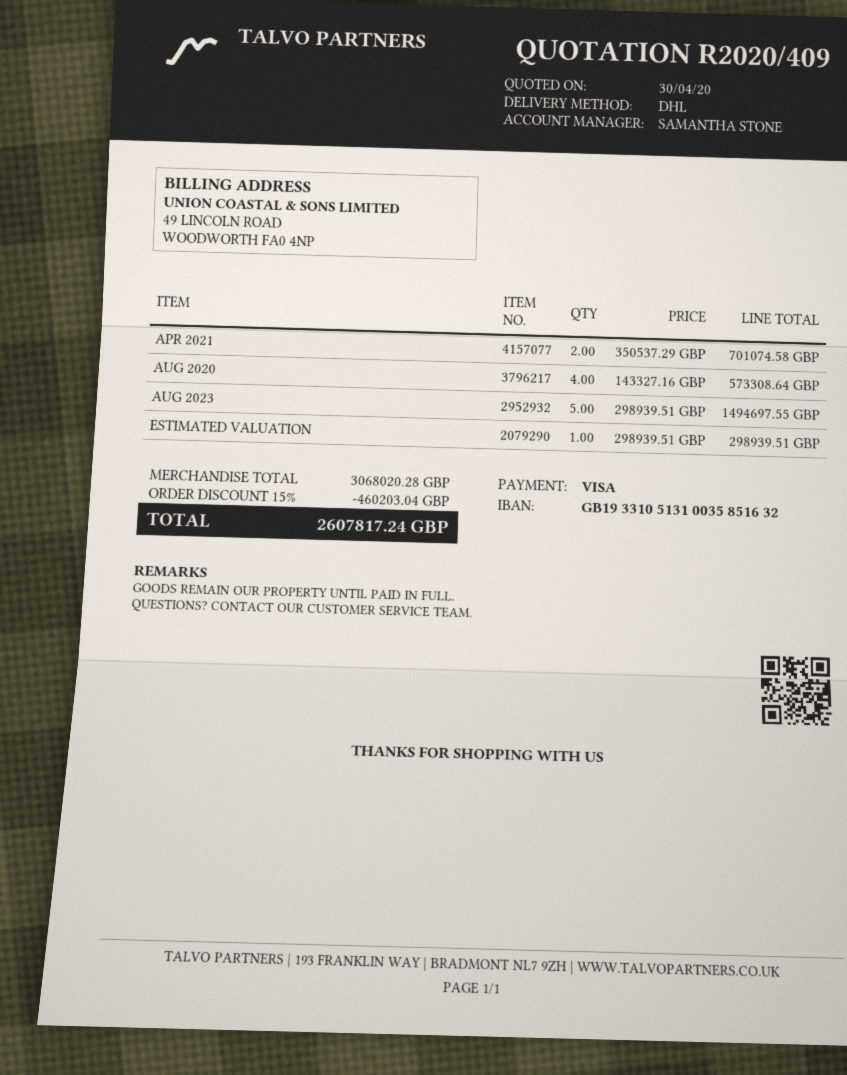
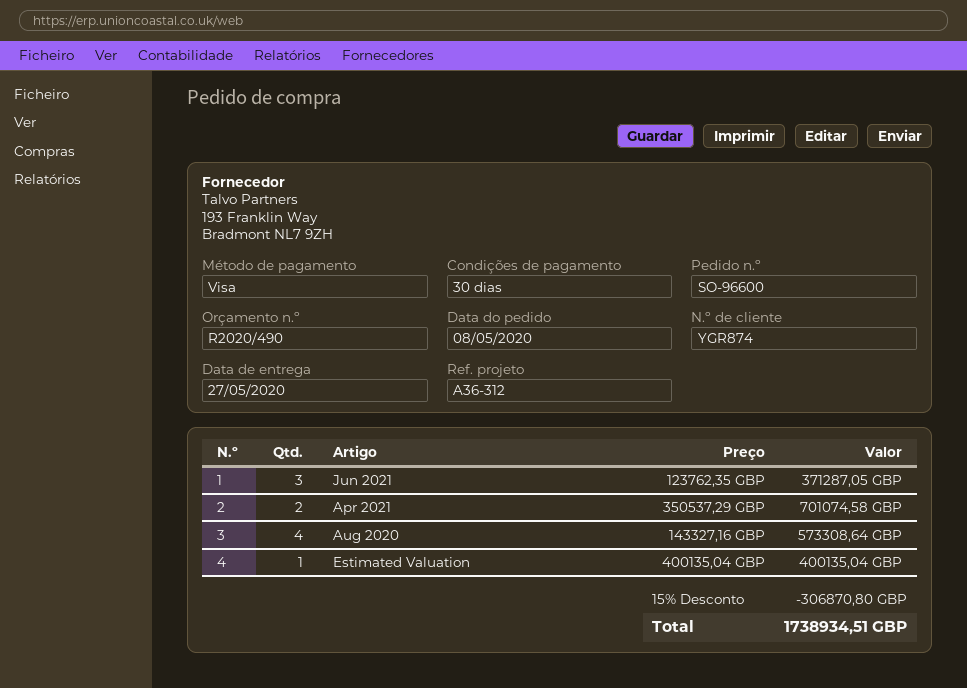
quote number: R2020/409 -> R2020/490
AUG 2023: 5 x 298939.51 = 1494697.55 -> none
ESTIMATED VALUATION: 1 x 298939.51 = 298939.51 -> 1 x 400135.04 = 400135.04
Jun 2021: none -> 3 x 123762.35 = 371287.05
discount: 15% = 460203.04 -> 15% = 306870.80
total: 2607817.24 -> 1738934.51

